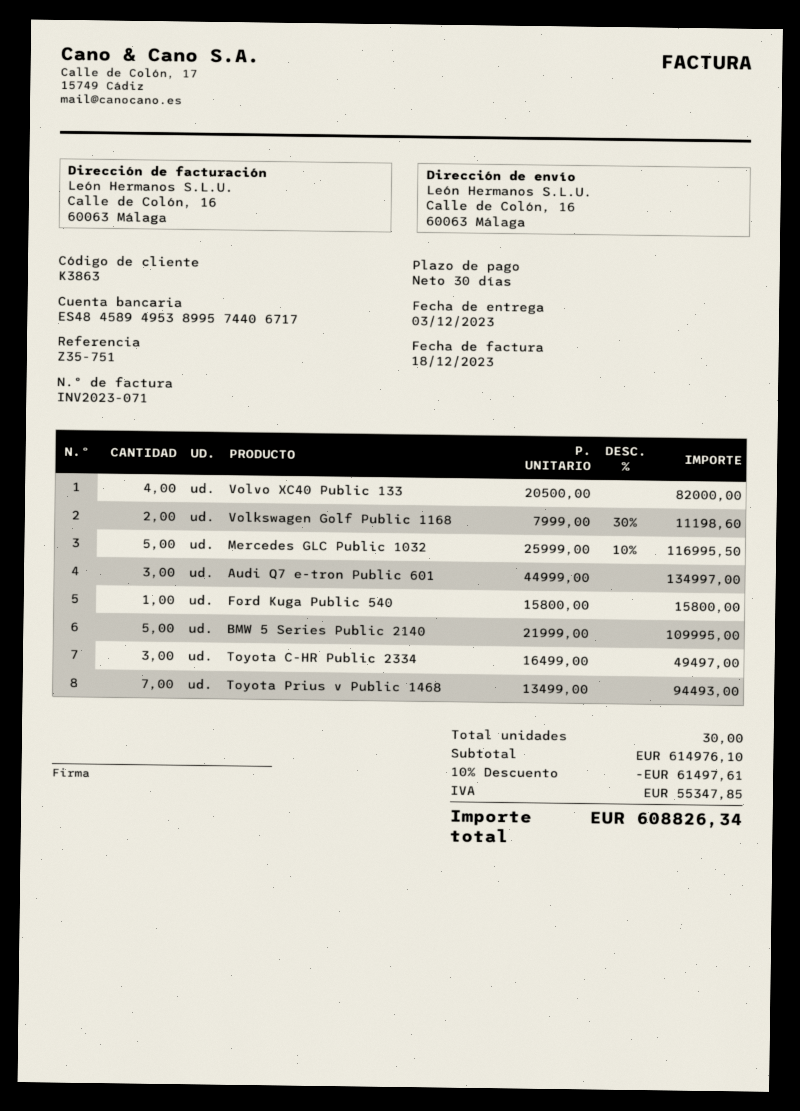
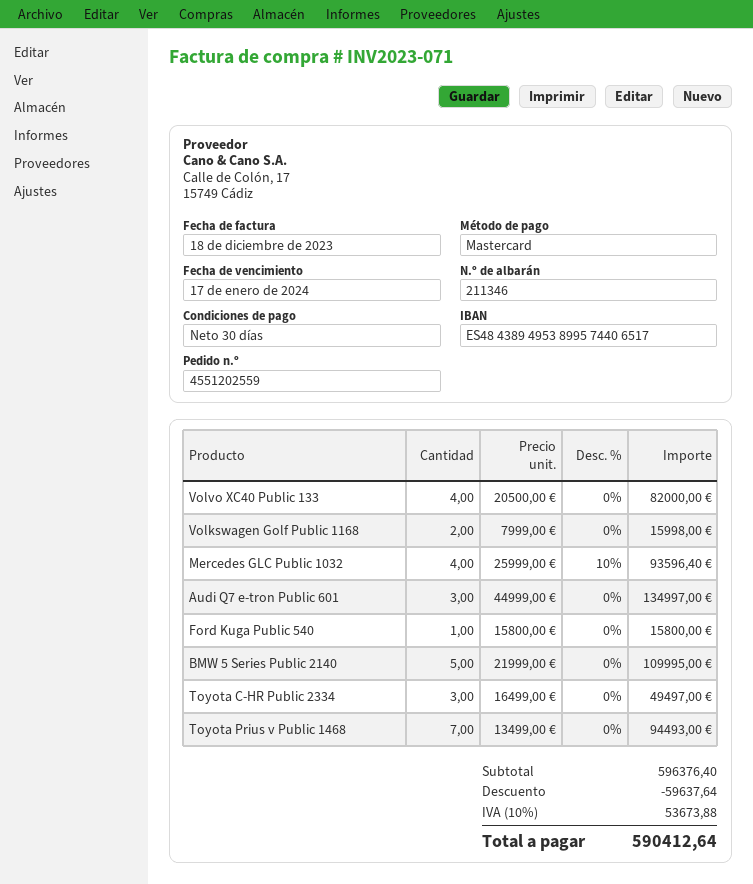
bank account: ES4845894953899574406717 -> ES4843894953899574406517
Volkswagen Golf Public 1168: 2 x 7999.00 - 30% = 11198.60 -> 2 x 7999.00 = 15998.00
Mercedes GLC Public 1032: 5 x 25999.00 - 10% = 116995.50 -> 4 x 25999.00 - 10% = 93596.40
subtotal: 614976.10 -> 596376.40
discount: 61497.61 -> 59637.64
tax: 55347.85 -> 53673.88
total: 608826.34 -> 590412.64

